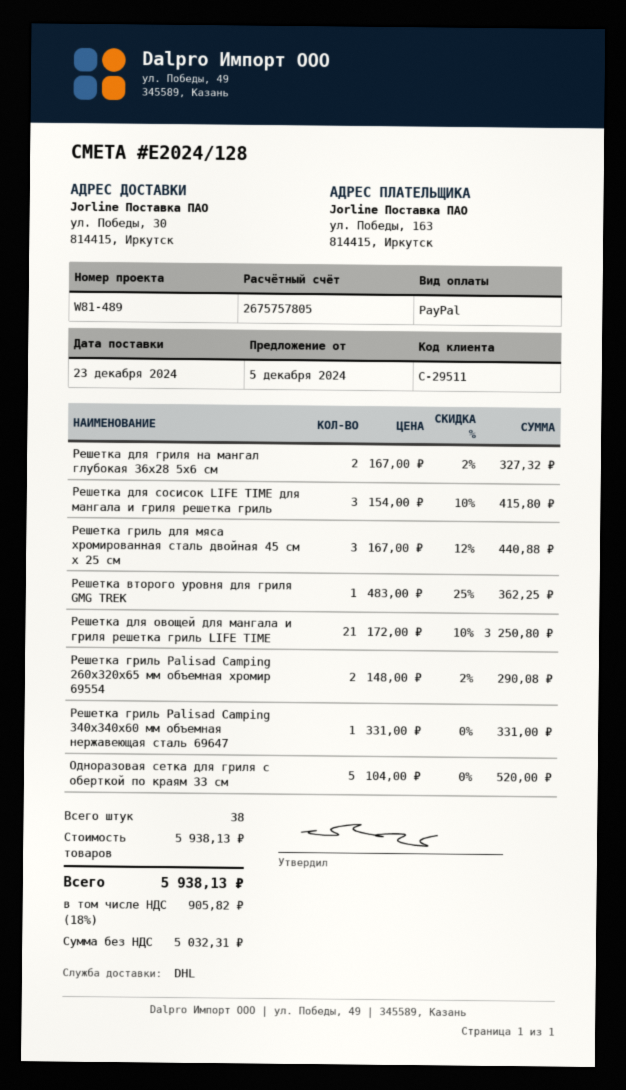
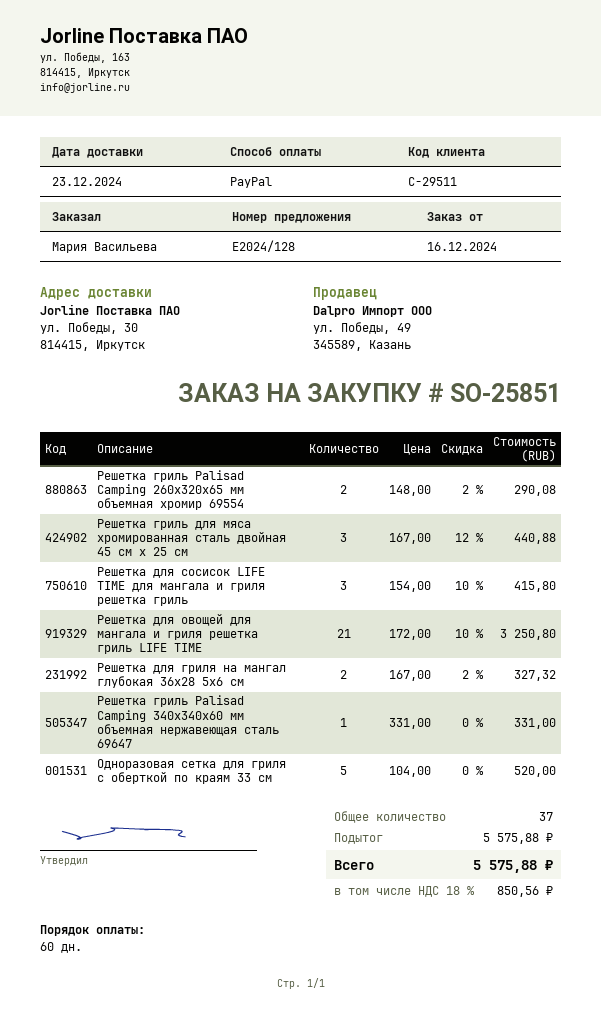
Решетка второго уровня для гриля GMG TREK: 1 x 483.00 - 25% = 362.25 -> none
total quantity: 38 -> 37
subtotal: 5938.13 -> 5575.88
tax: 18% = 905.82 -> 18% = 850.56
total: 5938.13 -> 5575.88

